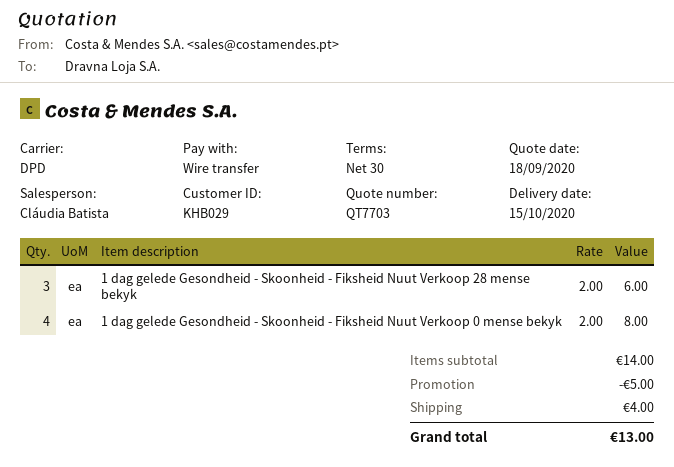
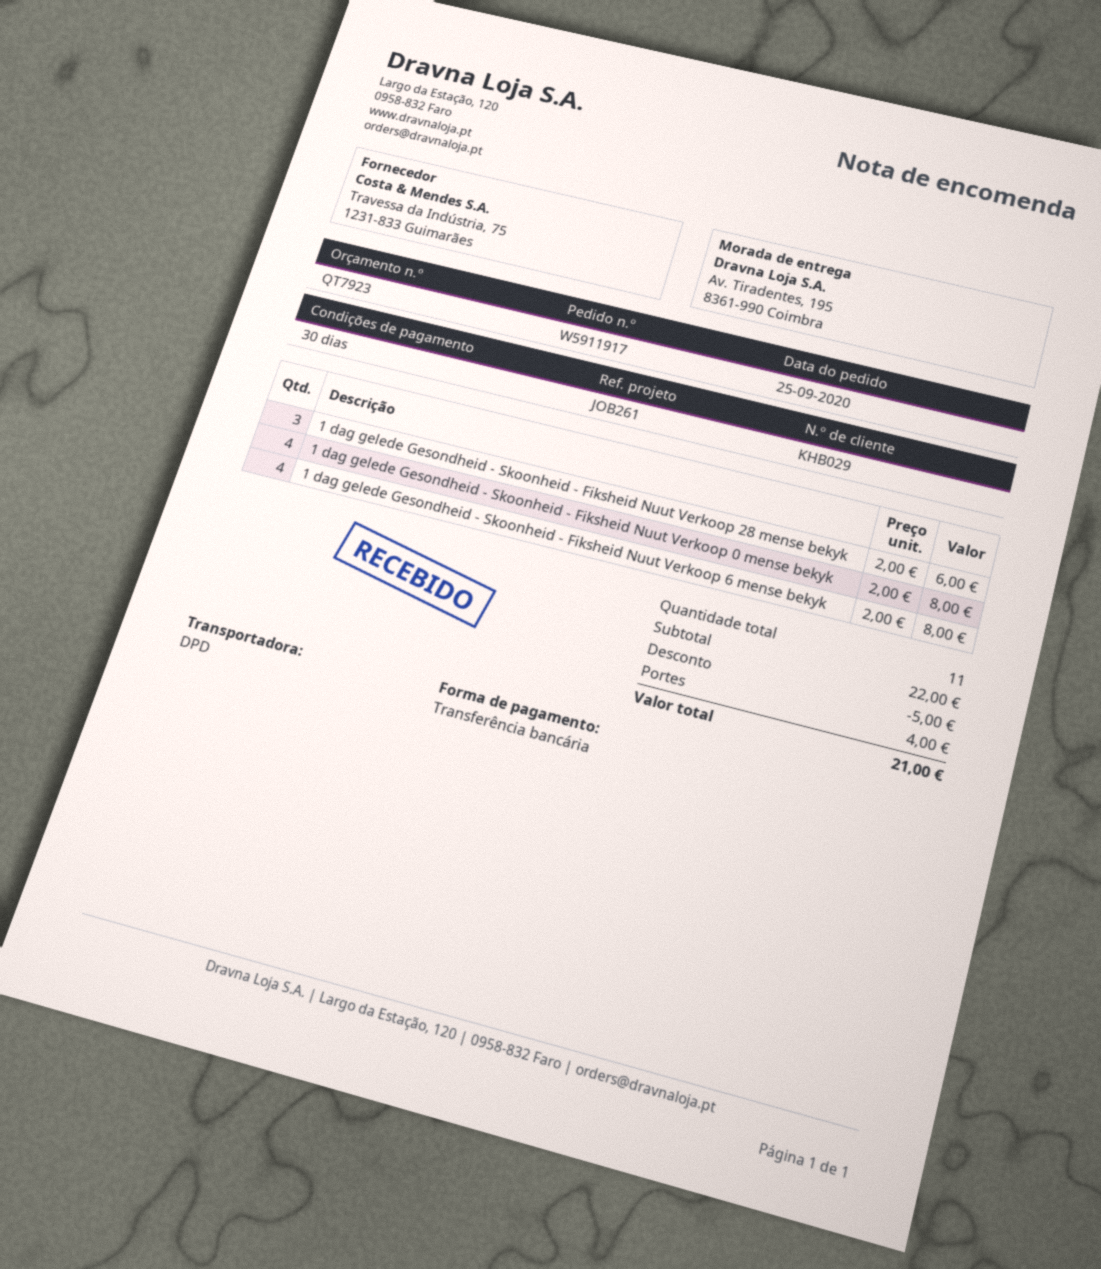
quote number: QT7703 -> QT7923
1 dag gelede Gesondheid - Skoonheid - Fiksheid Nuut Verkoop 6 mense bekyk: none -> 4 x 2.00 = 8.00
subtotal: 14.00 -> 22.00
total: 13.00 -> 21.00

